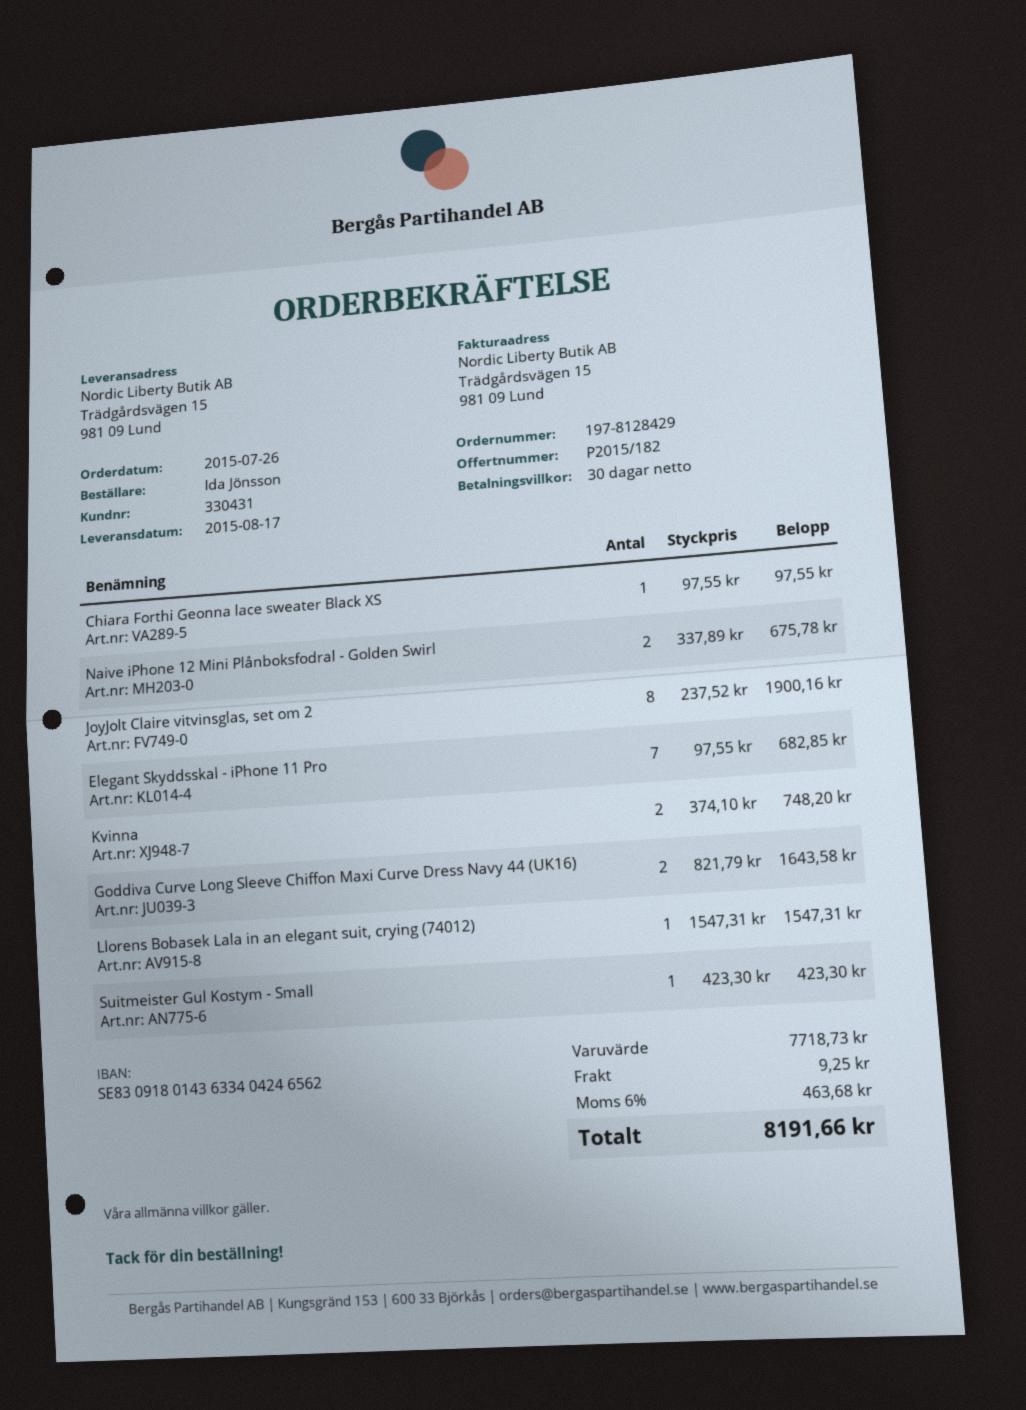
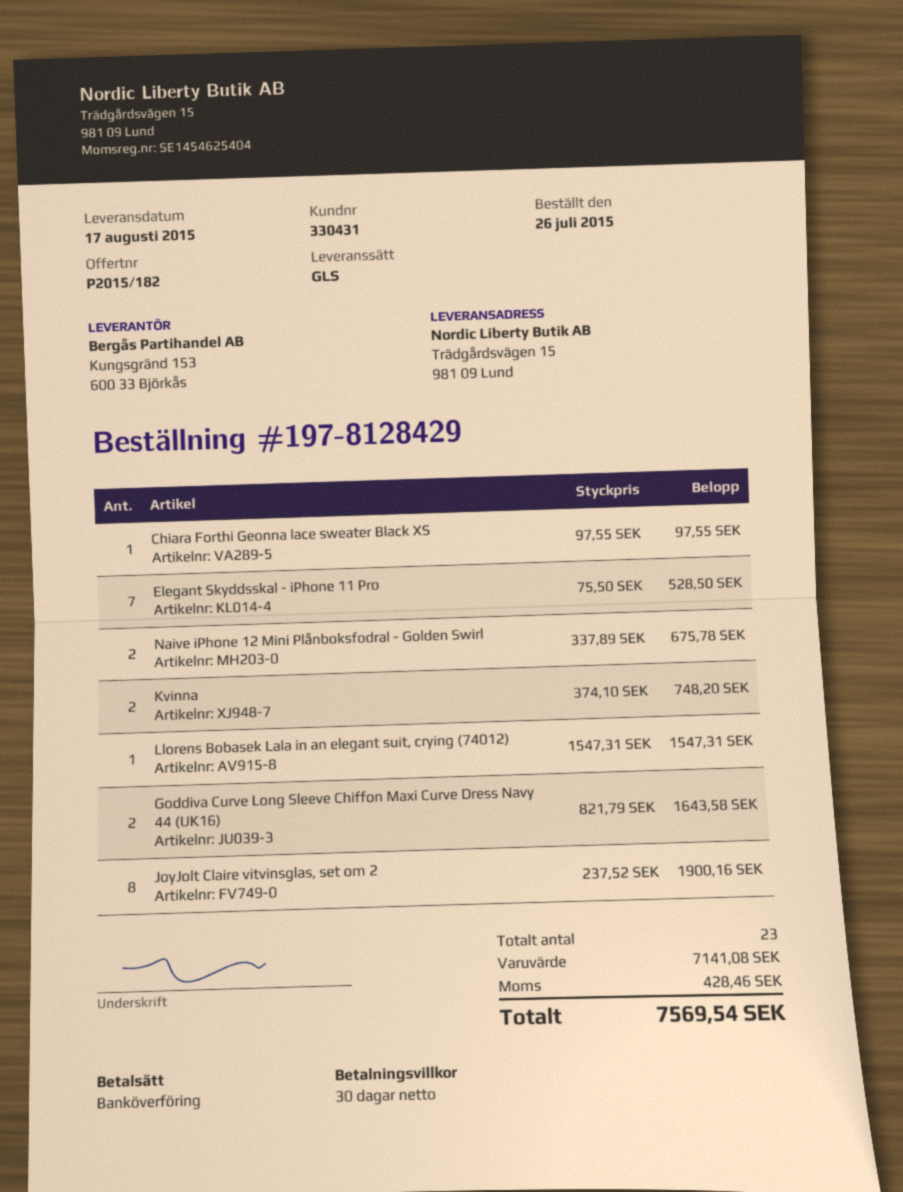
Elegant Skyddsskal - iPhone 11 Pro: 7 x 97.55 = 682.85 -> 7 x 75.50 = 528.50
Suitmeister Gul Kostym - Small: 1 x 423.30 = 423.30 -> none
subtotal: 7718.73 -> 7141.08
shipping: 9.25 -> none
tax: 463.68 -> 428.46
total: 8191.66 -> 7569.54

